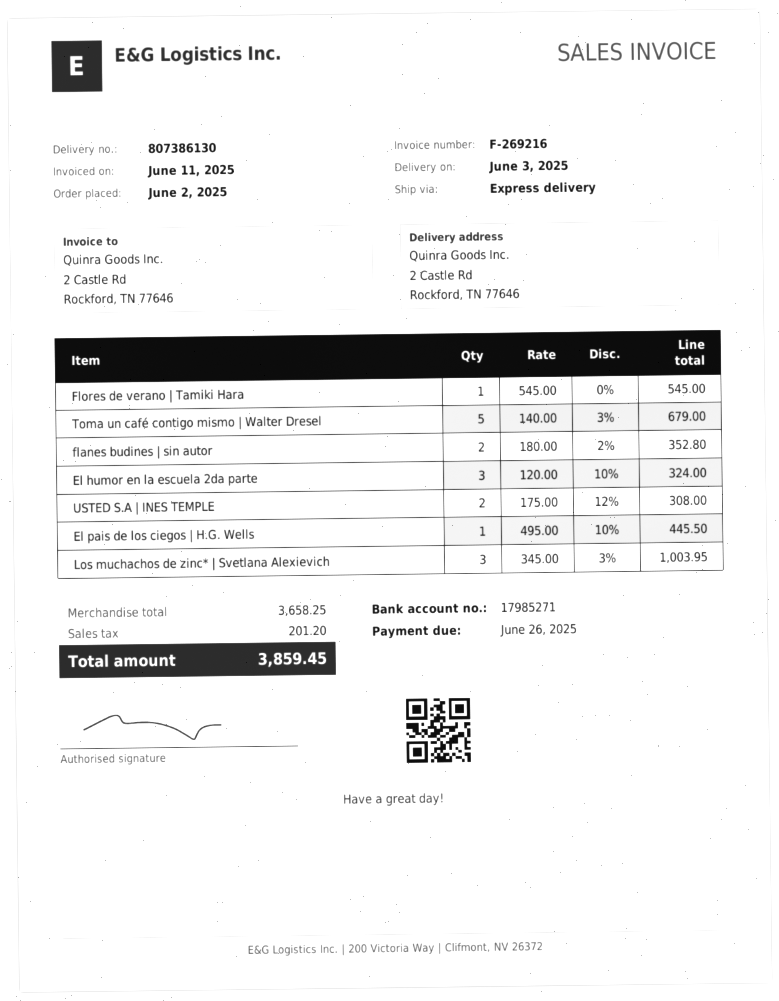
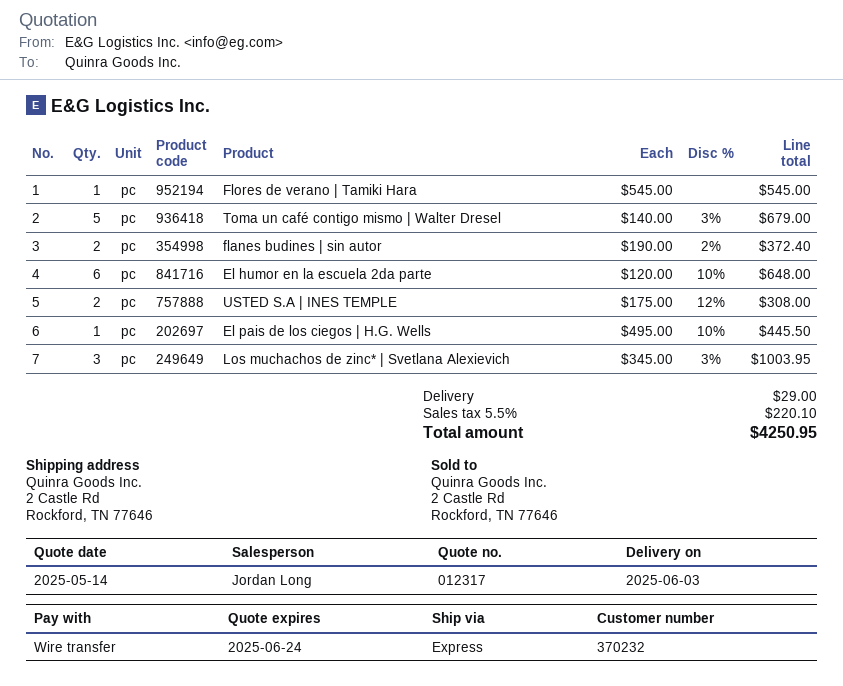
flanes budines | sin autor: 2 x 180.00 - 2% = 352.80 -> 2 x 190.00 - 2% = 372.40
El humor en la escuela 2da parte: 3 x 120.00 - 10% = 324.00 -> 6 x 120.00 - 10% = 648.00
shipping: none -> 29.00
tax: 201.20 -> 220.10
total: 3859.45 -> 4250.95

